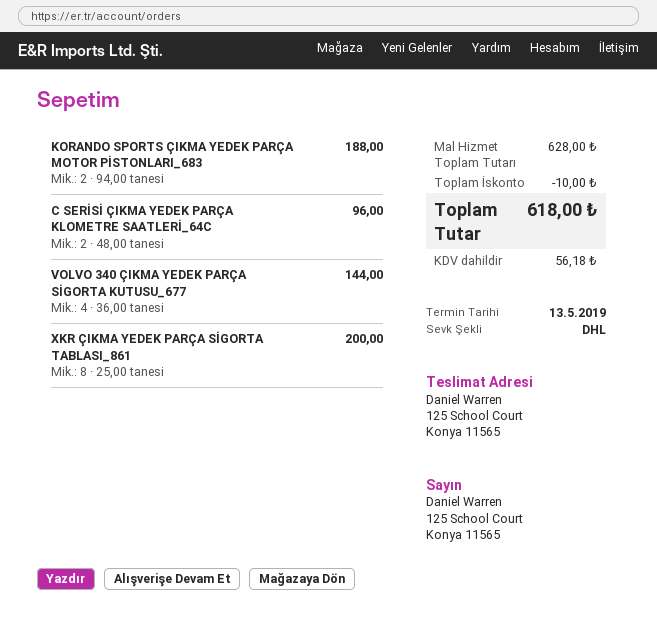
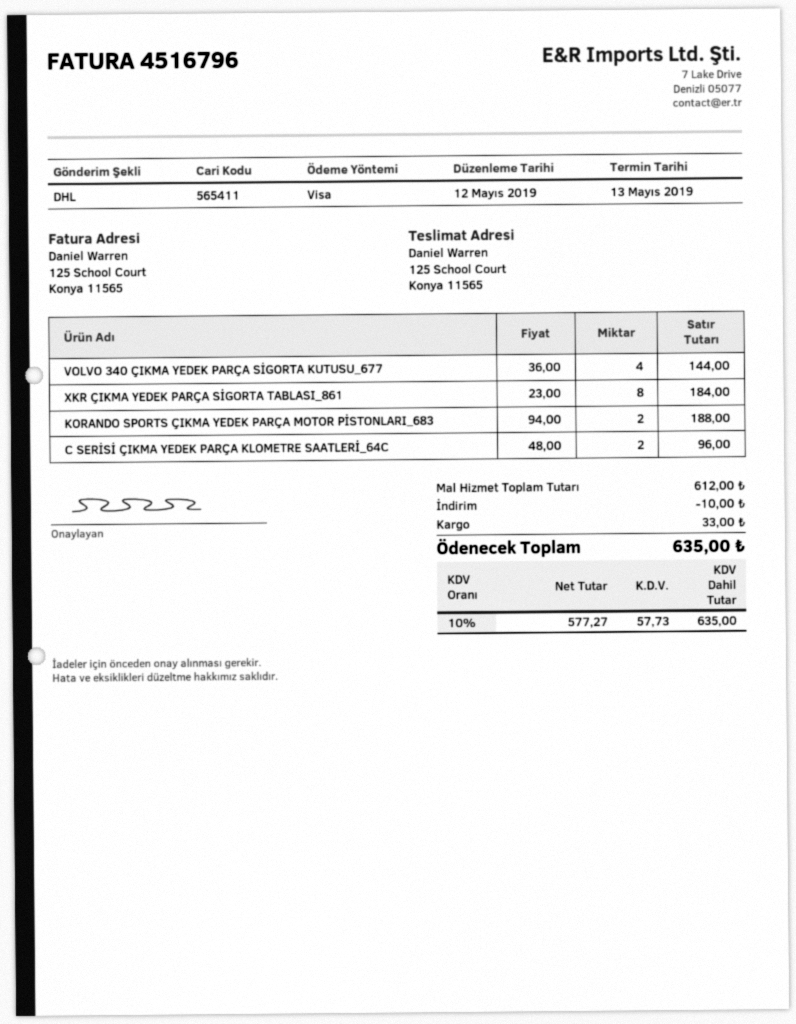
XKR ÇIKMA YEDEK PARÇA SİGORTA TABLASI_861: 8 x 25.00 = 200.00 -> 8 x 23.00 = 184.00
subtotal: 628.00 -> 612.00
shipping: none -> 33.00
tax: 56.18 -> 57.73
total: 618.00 -> 635.00

